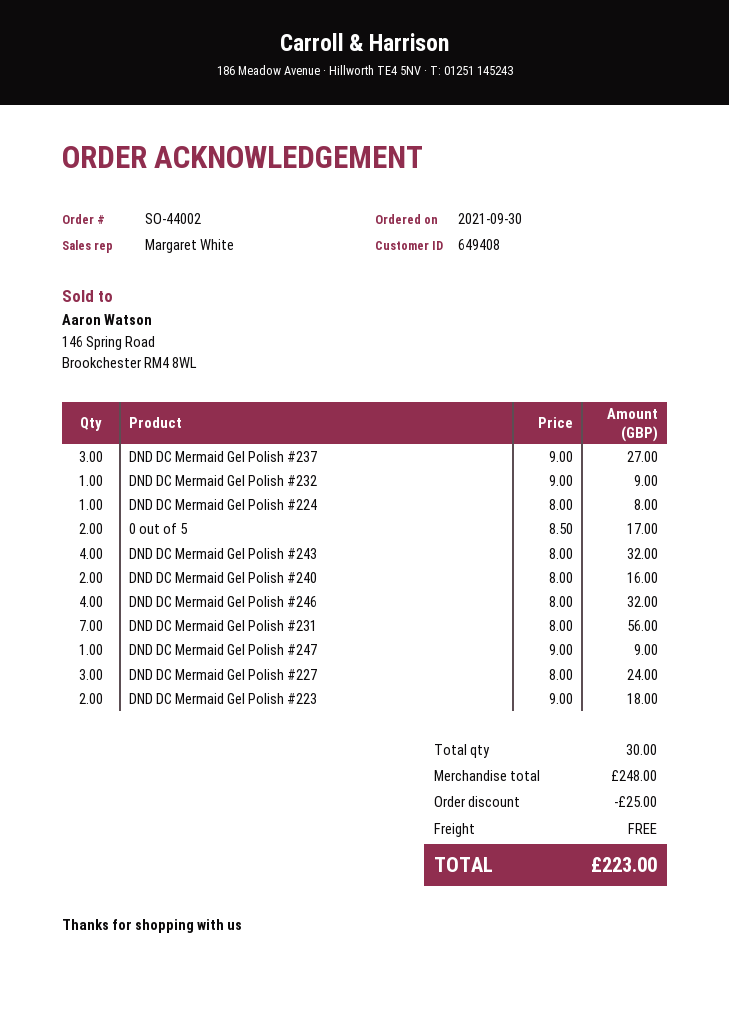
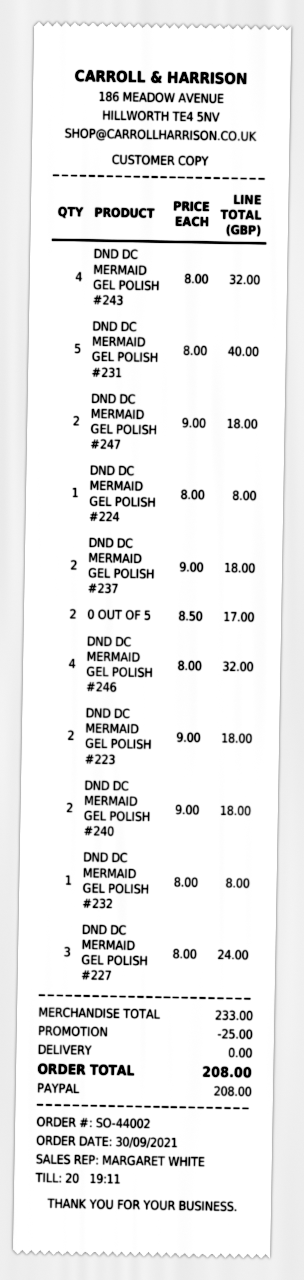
DND DC Mermaid Gel Polish #237: 3 x 9.00 = 27.00 -> 2 x 9.00 = 18.00
DND DC Mermaid Gel Polish #232: 1 x 9.00 = 9.00 -> 1 x 8.00 = 8.00
DND DC Mermaid Gel Polish #240: 2 x 8.00 = 16.00 -> 2 x 9.00 = 18.00
DND DC Mermaid Gel Polish #231: 7 x 8.00 = 56.00 -> 5 x 8.00 = 40.00
DND DC Mermaid Gel Polish #247: 1 x 9.00 = 9.00 -> 2 x 9.00 = 18.00
subtotal: 248.00 -> 233.00
total: 223.00 -> 208.00

